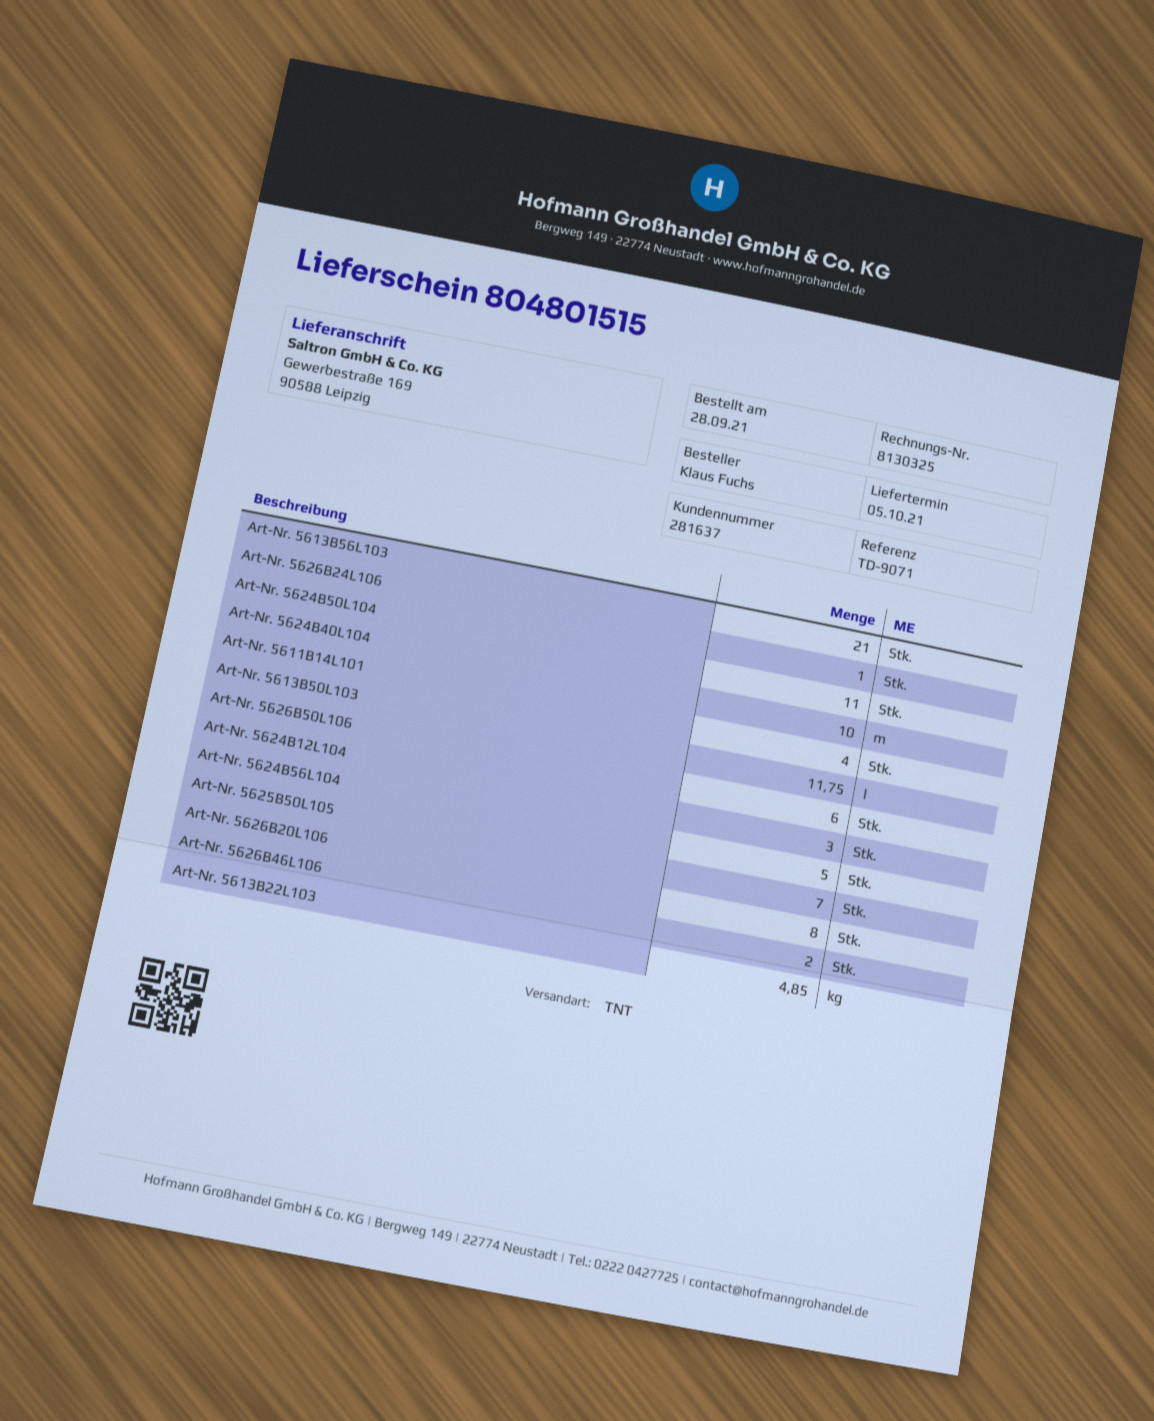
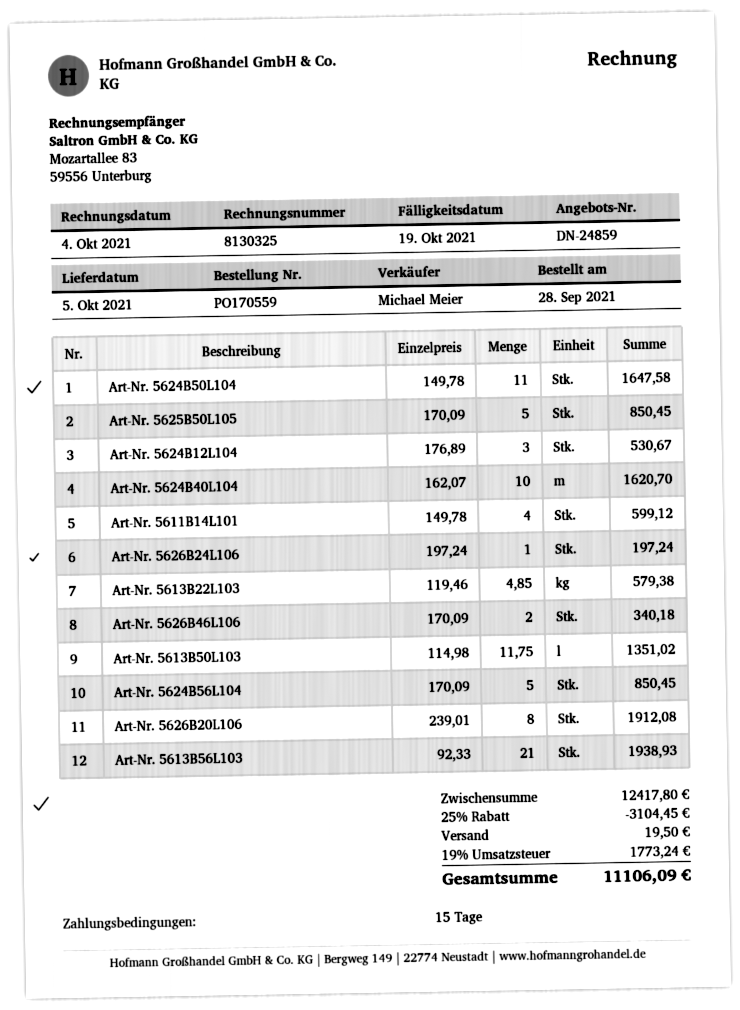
Art-Nr. 5626B50L106: 6 -> none
Art-Nr. 5625B50L105: 7 -> 5

